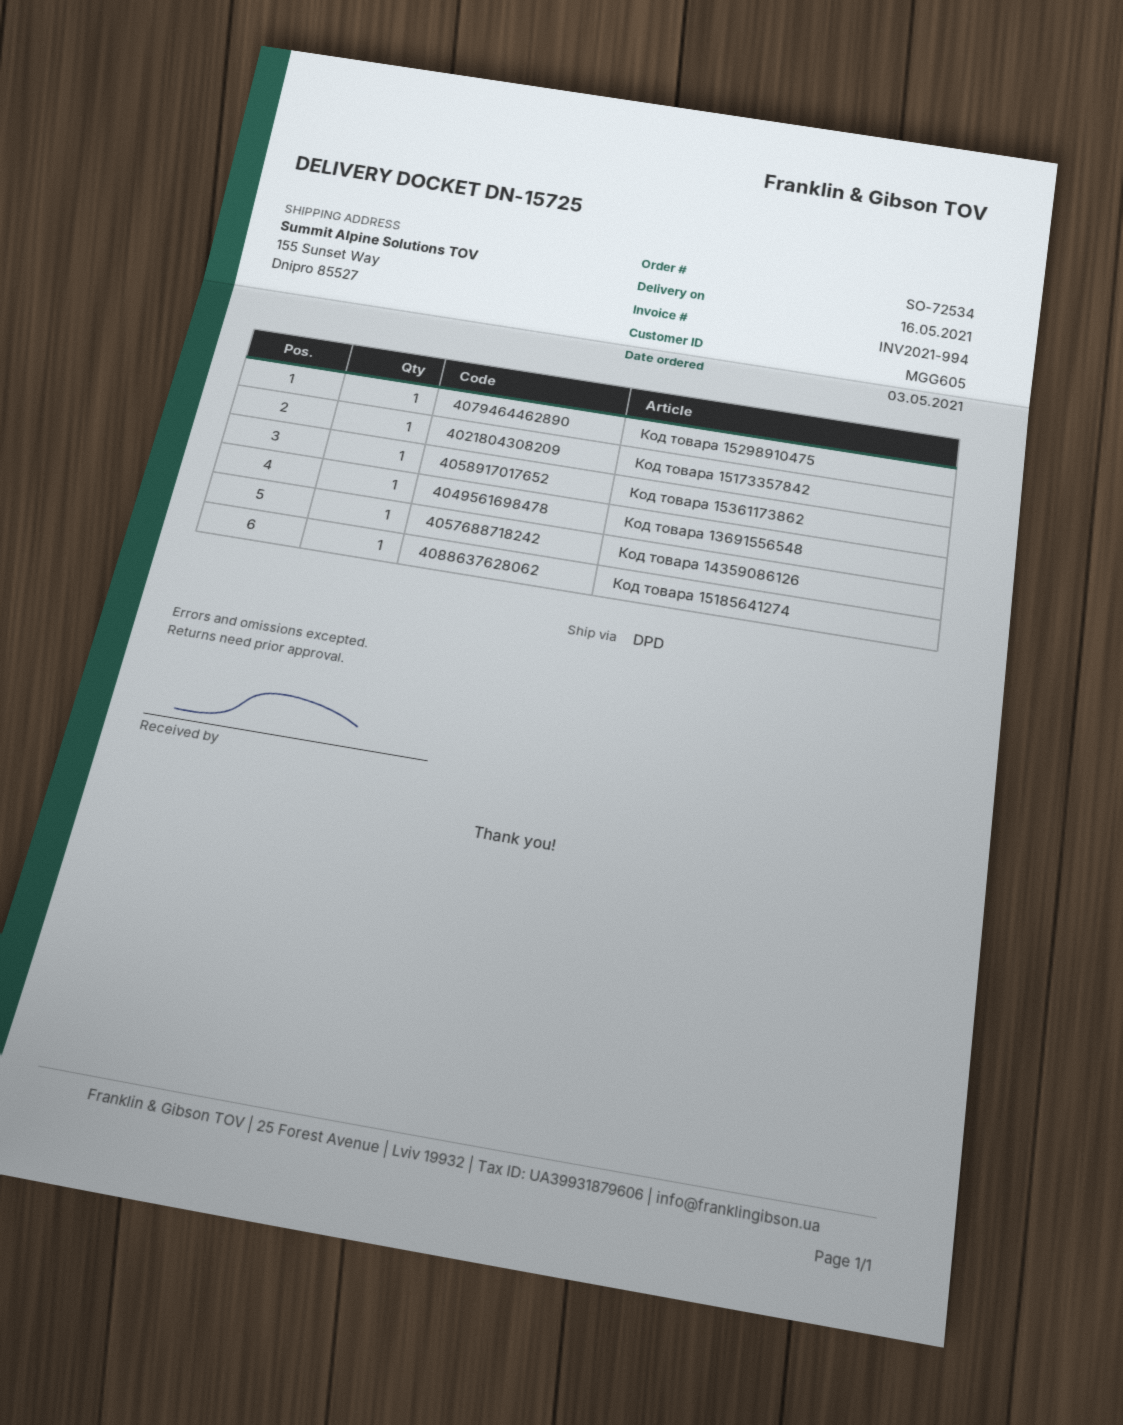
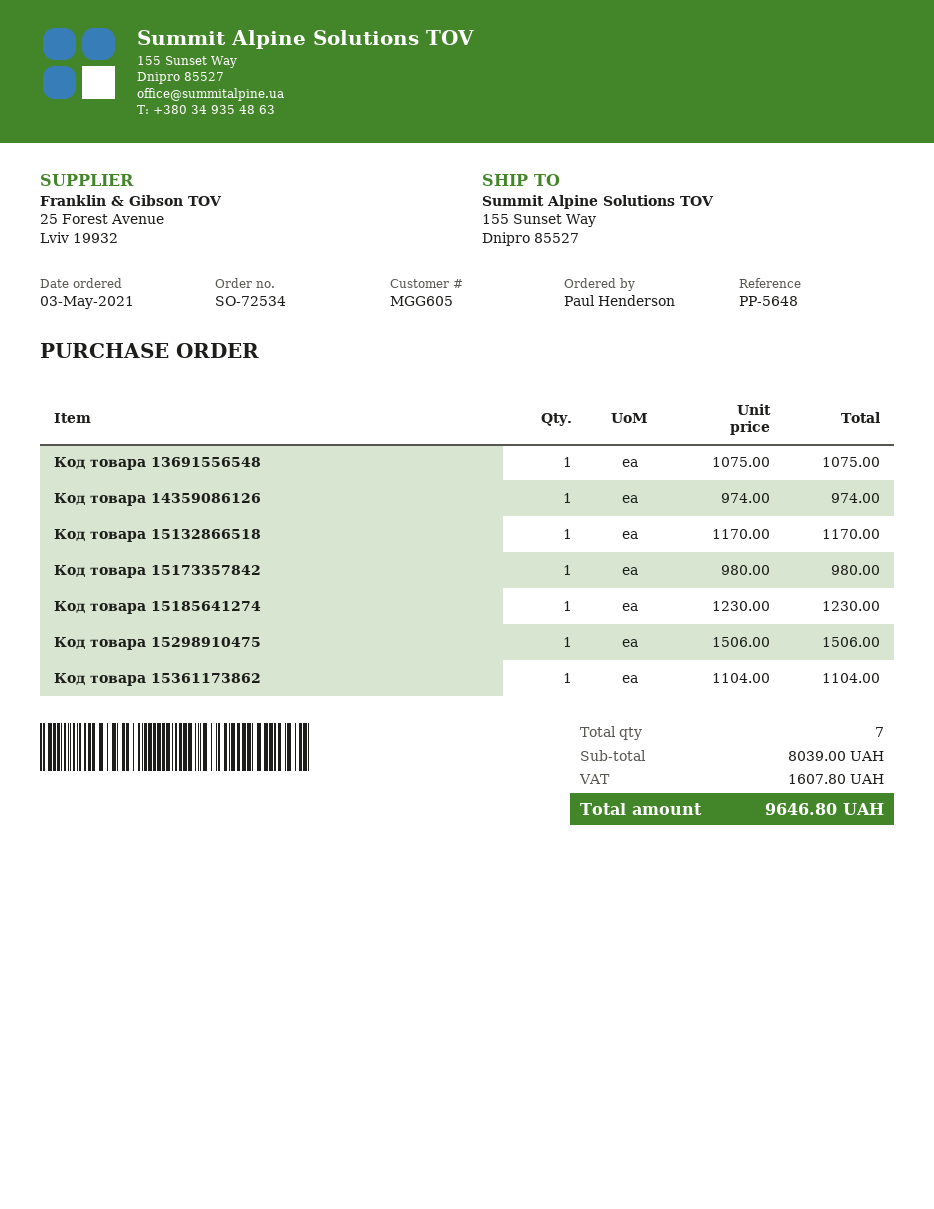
Код товара 15132866518: none -> 1

